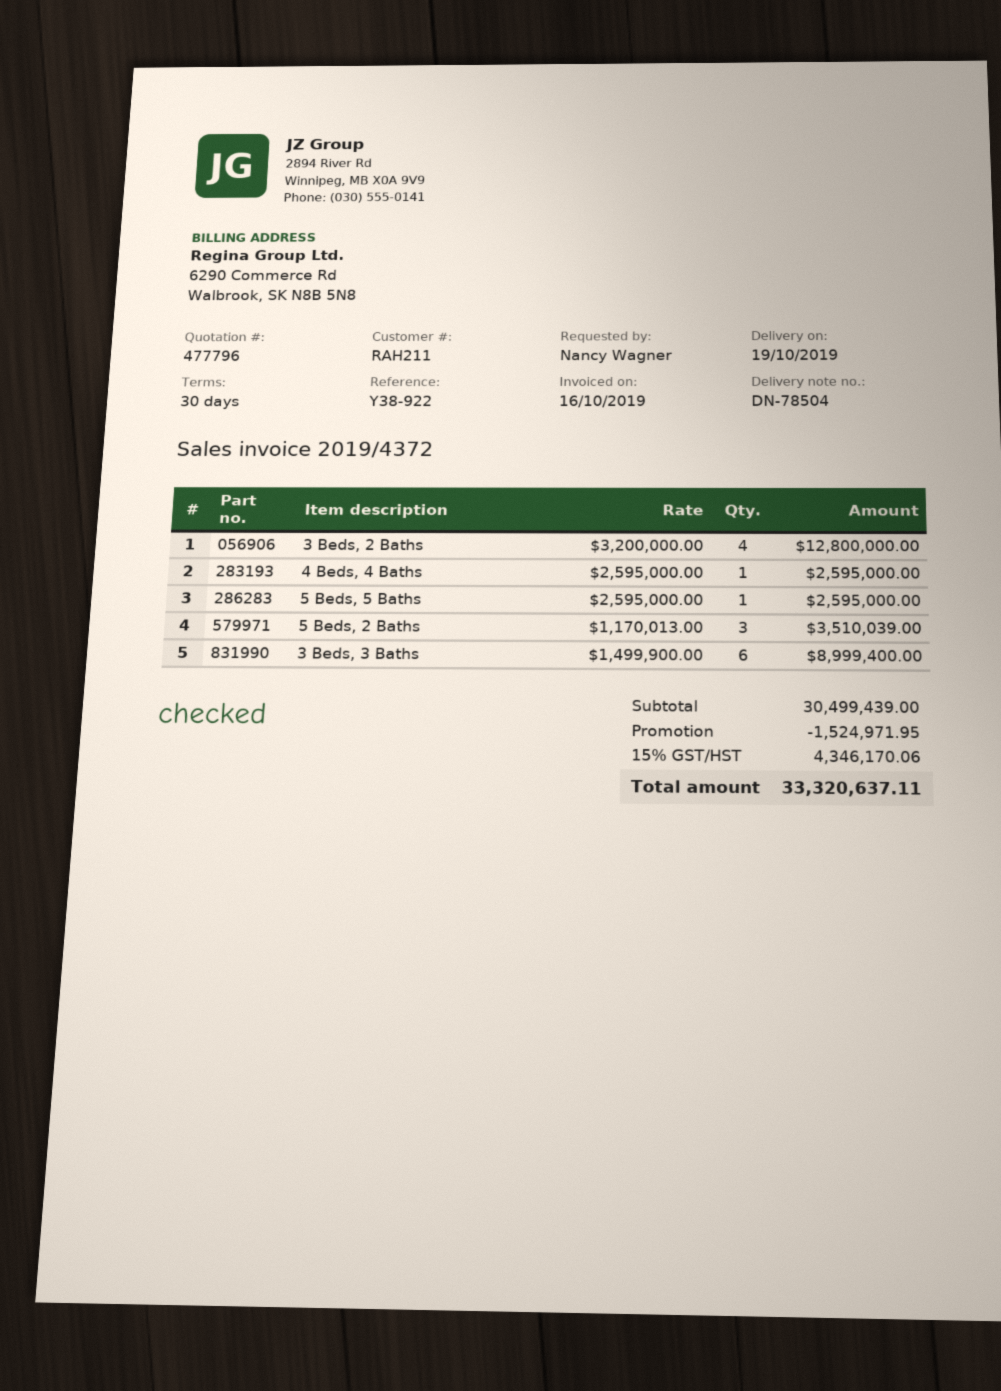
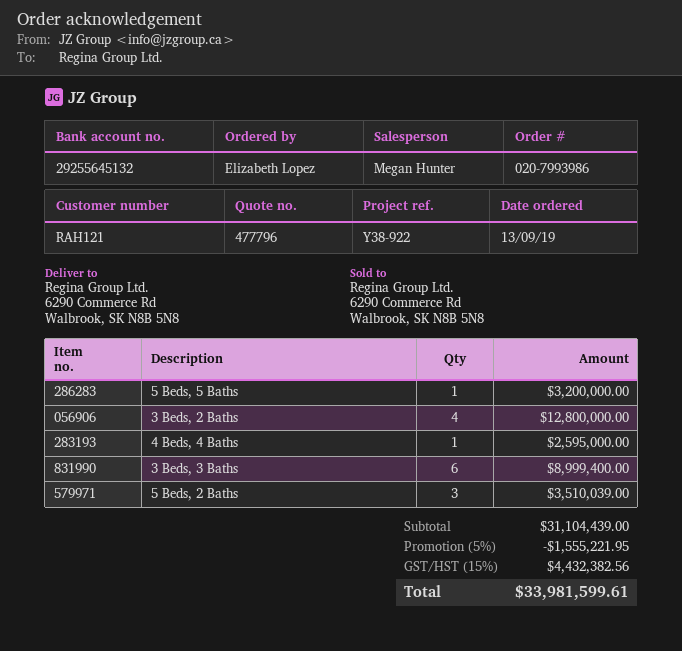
customer number: RAH211 -> RAH121
ordered by: Nancy Wagner -> Elizabeth Lopez
5 Beds, 5 Baths: 1 for 2595000.00 -> 1 for 3200000.00
subtotal: 30499439.00 -> 31104439.00
discount: 1524971.95 -> 1555221.95
tax: 15% = 4346170.06 -> 15% = 4432382.56
total: 33320637.11 -> 33981599.61

